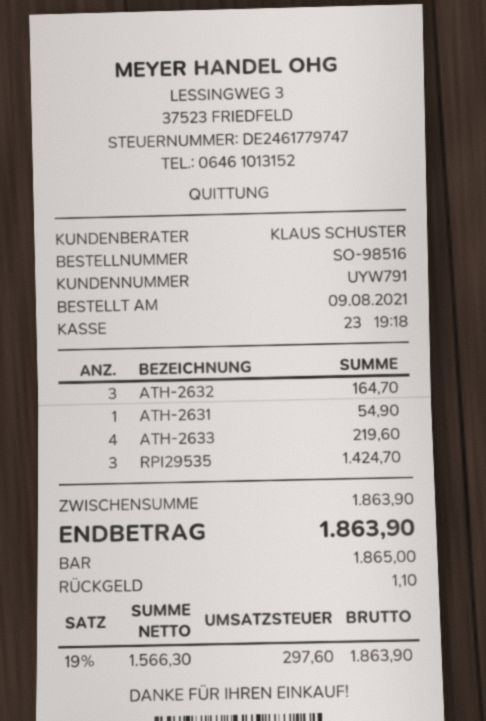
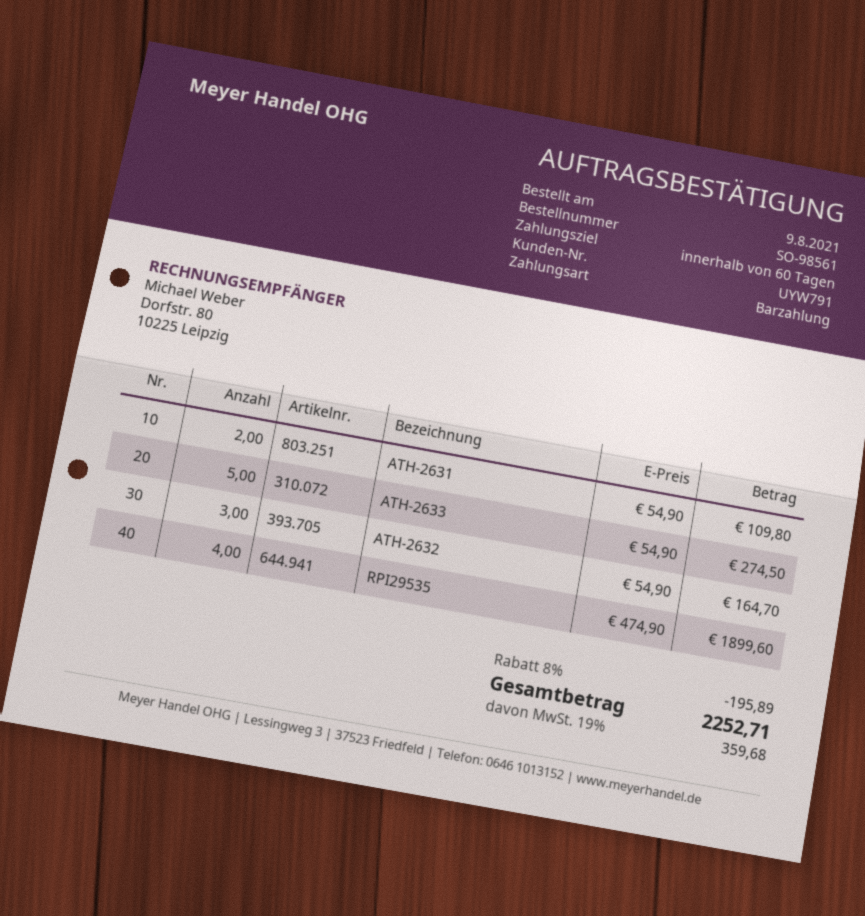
order number: SO-98516 -> SO-98561
ATH-2631: 1 for 54.90 -> 2 for 109.80
ATH-2633: 4 for 219.60 -> 5 for 274.50
RPI29535: 3 for 1424.70 -> 4 for 1899.60
discount: none -> 8% = 195.89
tax: 19% = 297.60 -> 19% = 359.68
total: 1863.90 -> 2252.71

